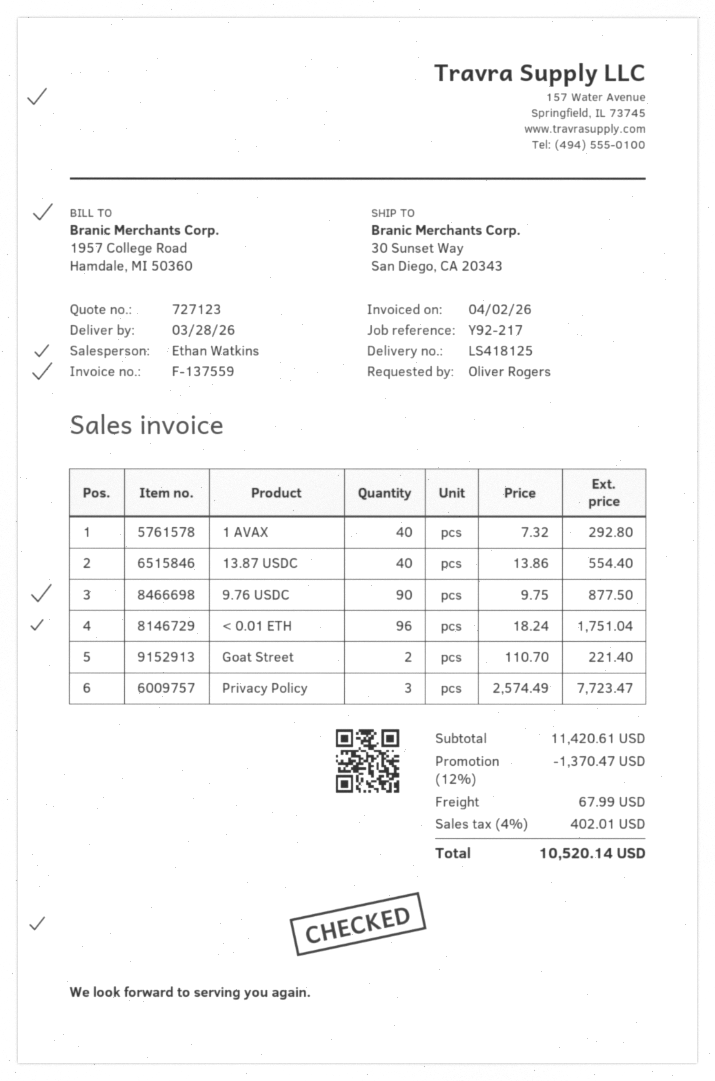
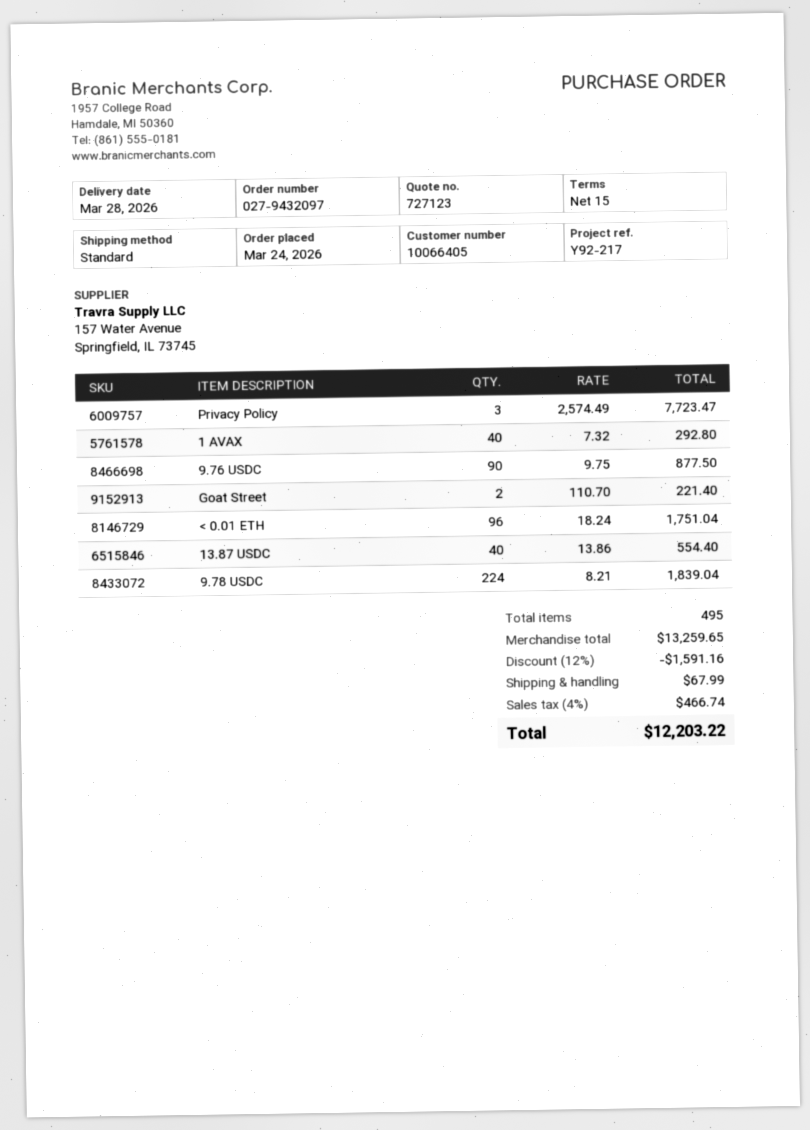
9.78 USDC: none -> 224 x 8.21 = 1839.04
subtotal: 11420.61 -> 13259.65
discount: 12% = 1370.47 -> 12% = 1591.16
tax: 4% = 402.01 -> 4% = 466.74
total: 10520.14 -> 12203.22

